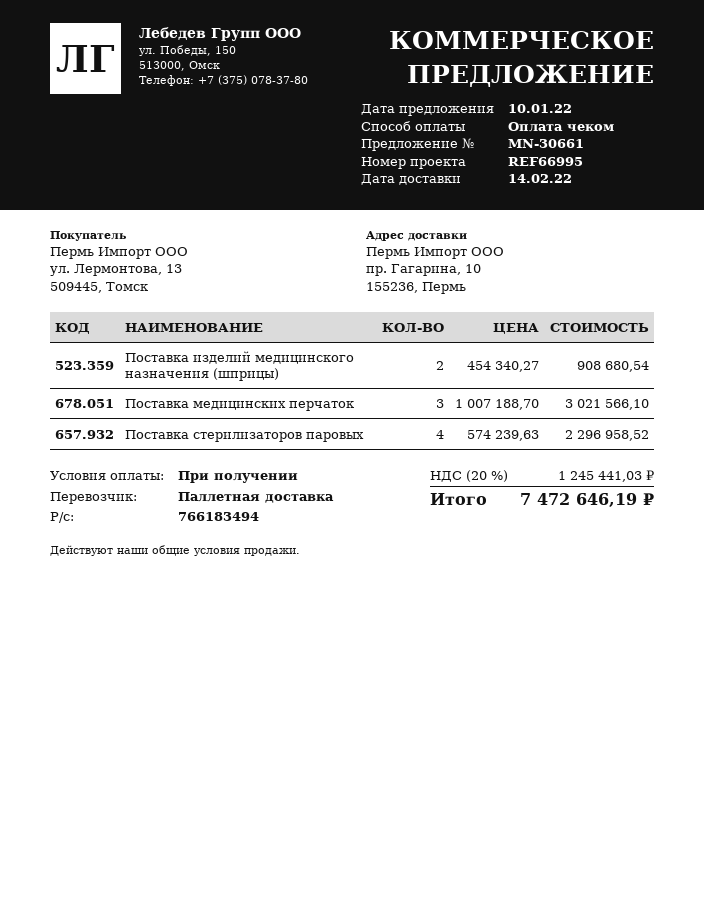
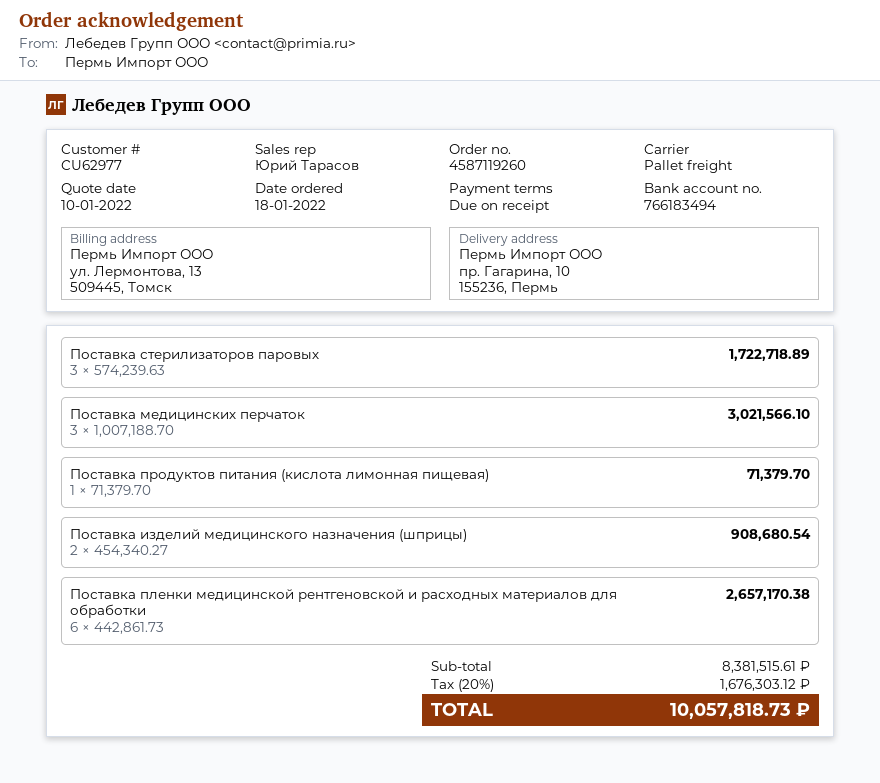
Поставка стерилизаторов паровых: 4 x 574239.63 = 2296958.52 -> 3 x 574239.63 = 1722718.89
Поставка продуктов питания (кислота лимонная пищевая): none -> 1 x 71379.70 = 71379.70
Поставка пленки медицинской рентгеновской и расходных материалов для обработки: none -> 6 x 442861.73 = 2657170.38
tax: 20% = 1245441.03 -> 20% = 1676303.12
total: 7472646.19 -> 10057818.73

